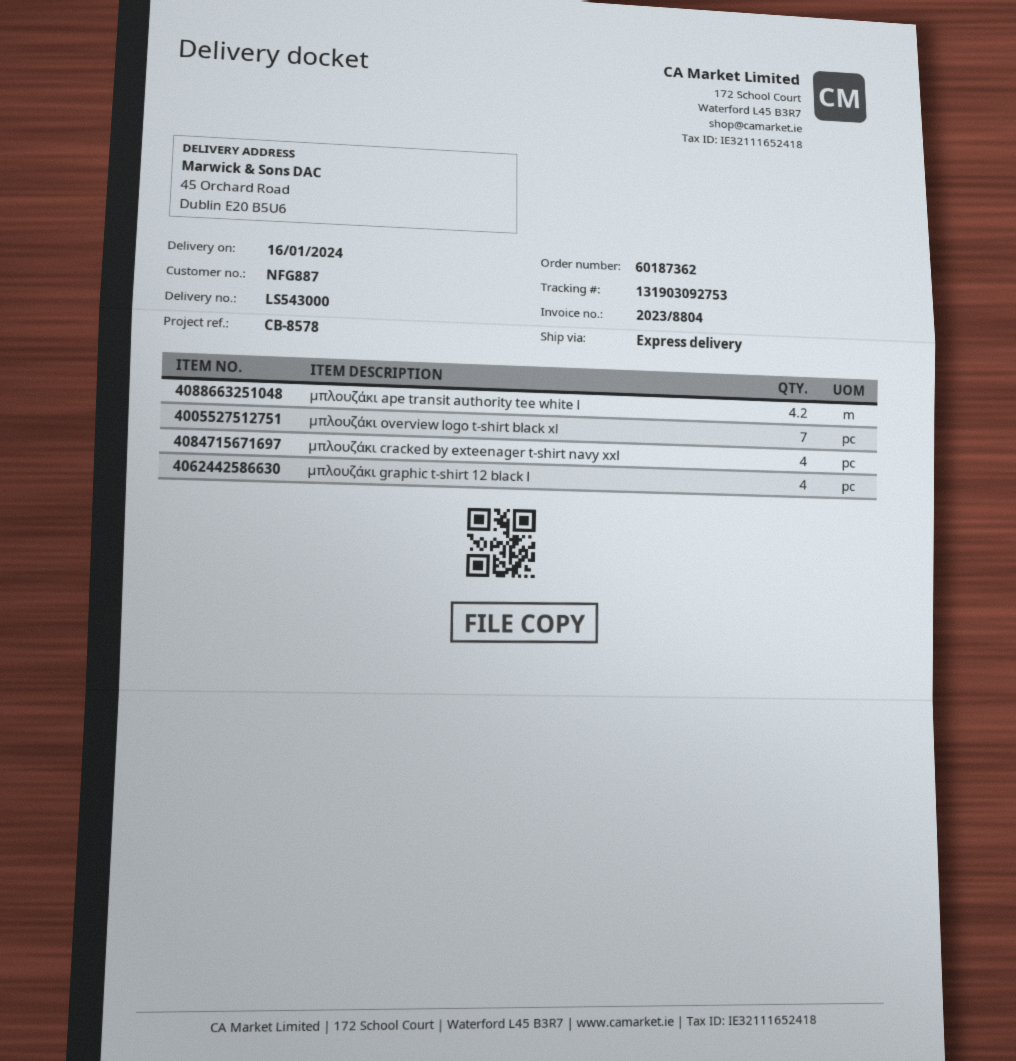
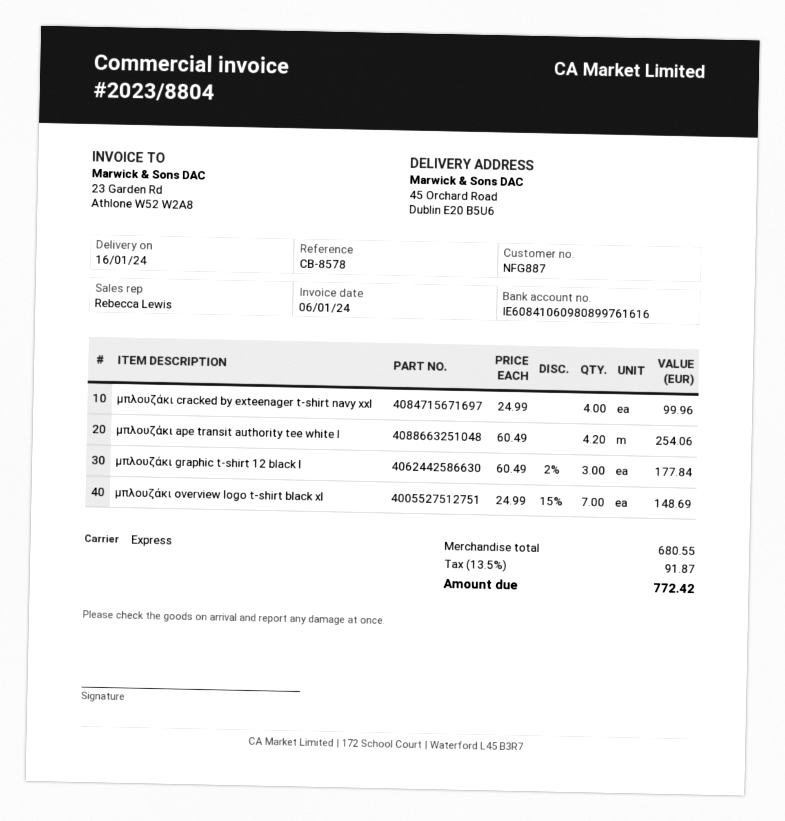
μπλουζάκι graphic t-shirt 12 black l: 4 -> 3

